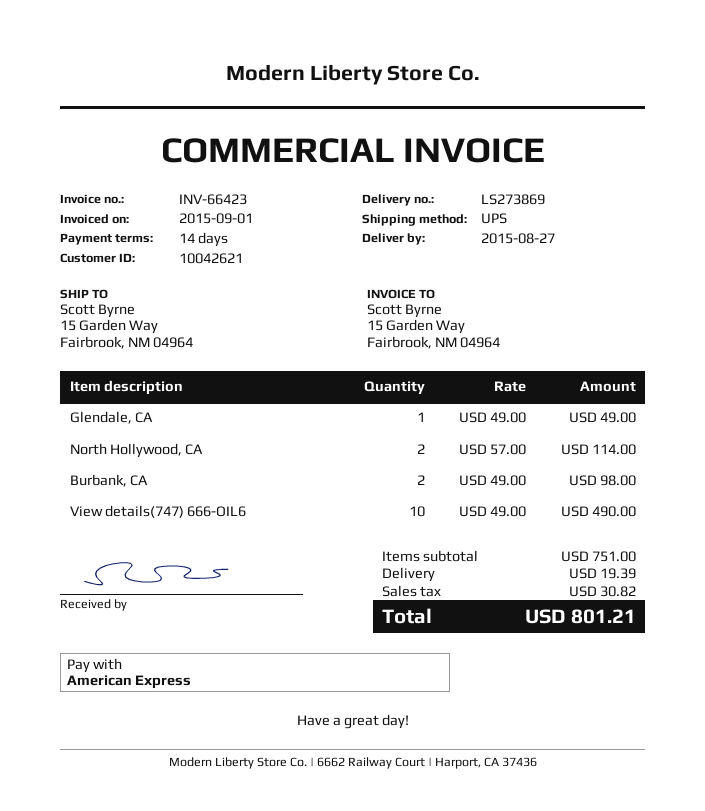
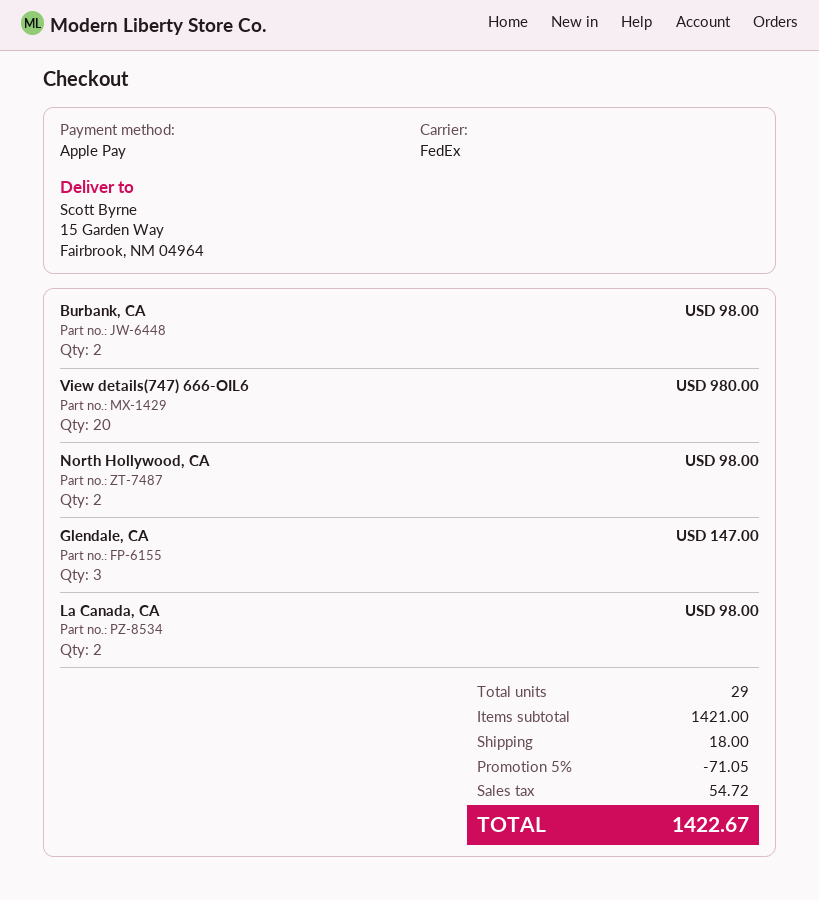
payment method: American Express -> Apple Pay
shipping method: UPS -> FedEx
Glendale, CA: 1 for 49.00 -> 3 for 147.00
North Hollywood, CA: 2 for 114.00 -> 2 for 98.00
View details(747) 666-OIL6: 10 for 490.00 -> 20 for 980.00
La Canada, CA: none -> 2 for 98.00
subtotal: 751.00 -> 1421.00
discount: none -> 5% = 71.05
shipping: 19.39 -> 18.00
tax: 30.82 -> 54.72
total: 801.21 -> 1422.67

